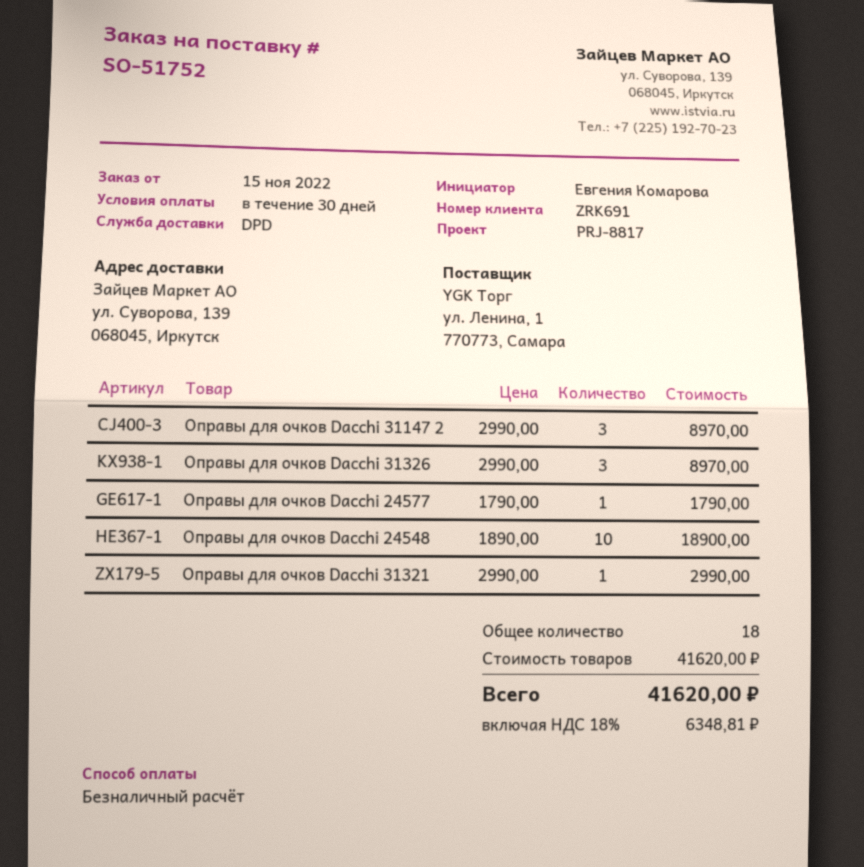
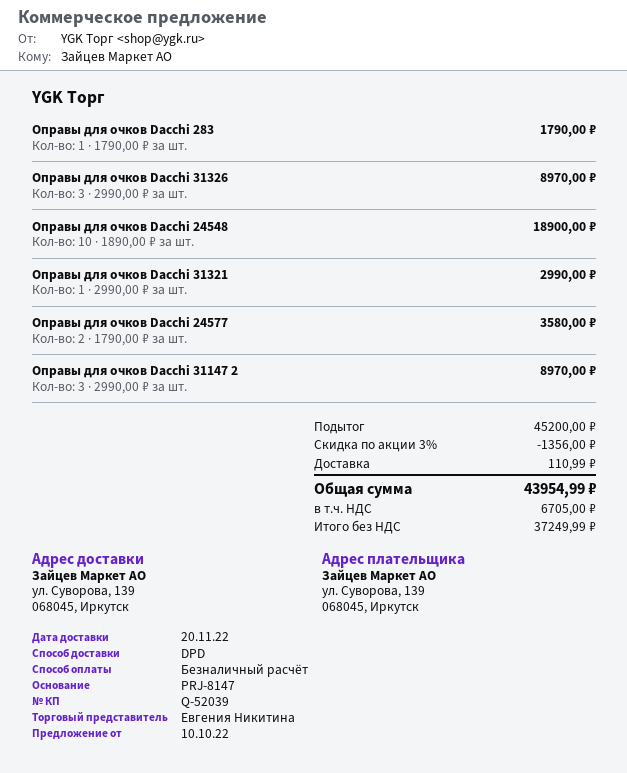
reference: PRJ-8817 -> PRJ-8147
Оправы для очков Dacchi 24577: 1 x 1790.00 = 1790.00 -> 2 x 1790.00 = 3580.00
Оправы для очков Dacchi 283: none -> 1 x 1790.00 = 1790.00
subtotal: 41620.00 -> 45200.00
discount: none -> 3% = 1356.00
shipping: none -> 110.99
tax: 6348.81 -> 6705.00
total: 41620.00 -> 43954.99

